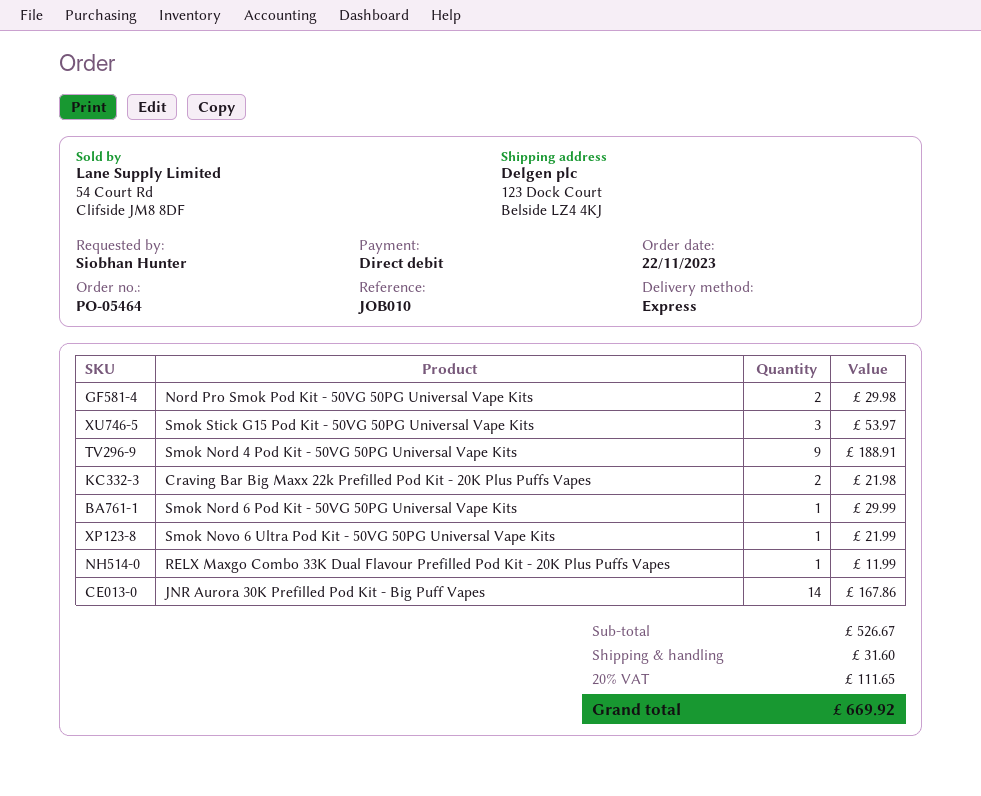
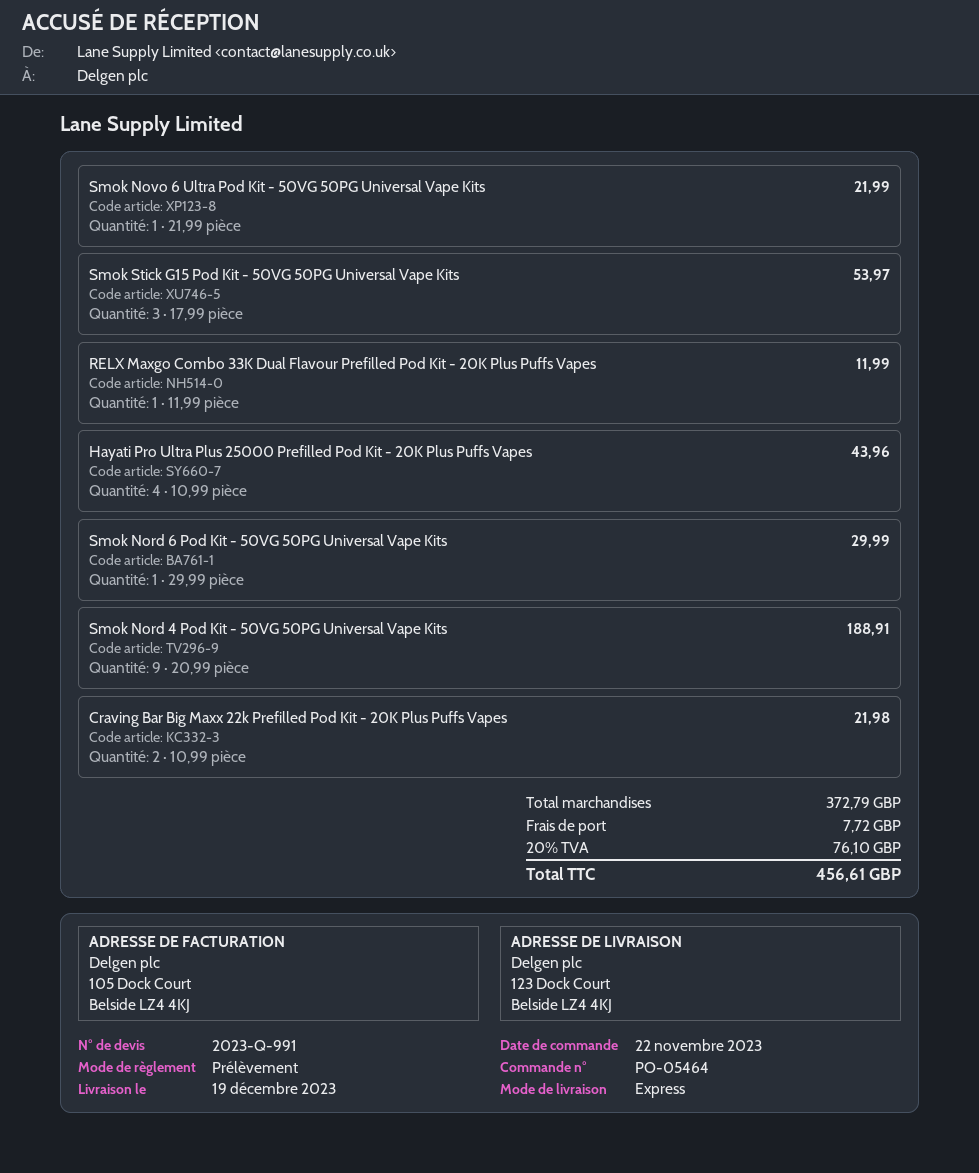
Nord Pro Smok Pod Kit - 50VG 50PG Universal Vape Kits: 2 for 29.98 -> none
JNR Aurora 30K Prefilled Pod Kit - Big Puff Vapes: 14 for 167.86 -> none
Hayati Pro Ultra Plus 25000 Prefilled Pod Kit - 20K Plus Puffs Vapes: none -> 4 for 43.96
subtotal: 526.67 -> 372.79
shipping: 31.60 -> 7.72
tax: 20% = 111.65 -> 20% = 76.10
total: 669.92 -> 456.61

